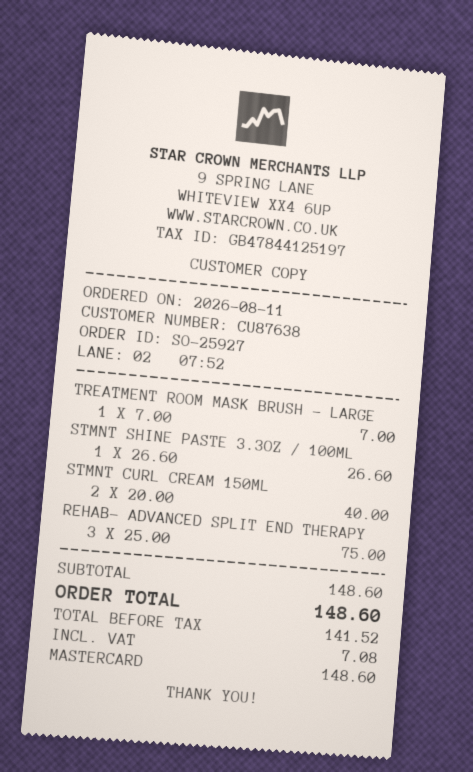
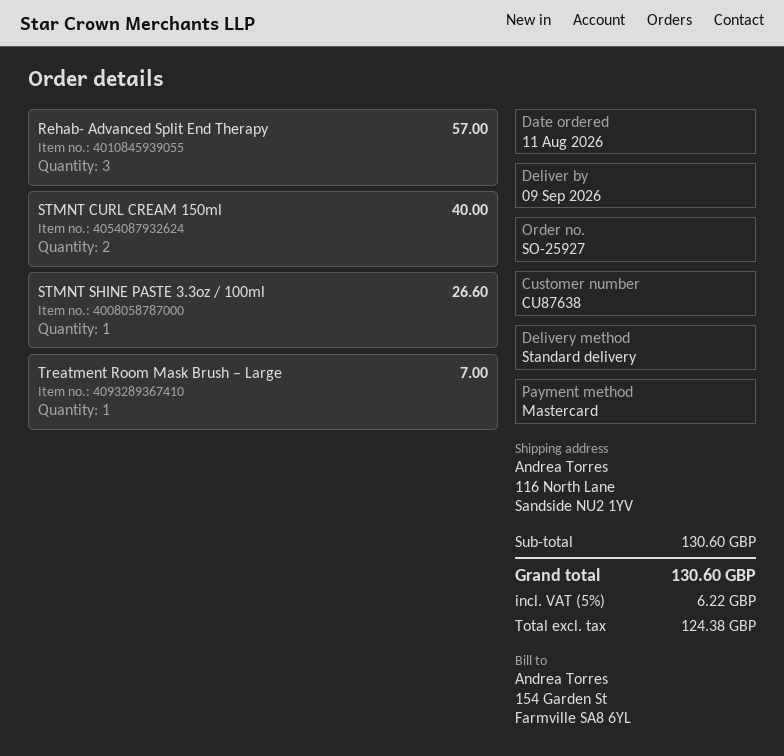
REHAB- ADVANCED SPLIT END THERAPY: 3 for 75.00 -> 3 for 57.00
subtotal: 148.60 -> 130.60
net: 141.52 -> 124.38
tax: 7.08 -> 6.22
total: 148.60 -> 130.60

